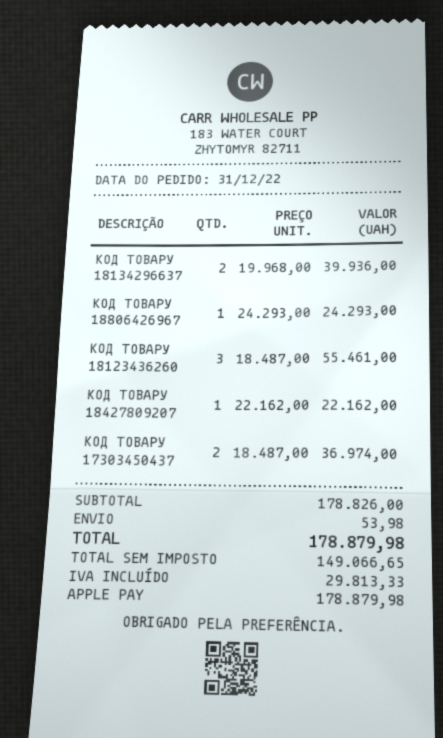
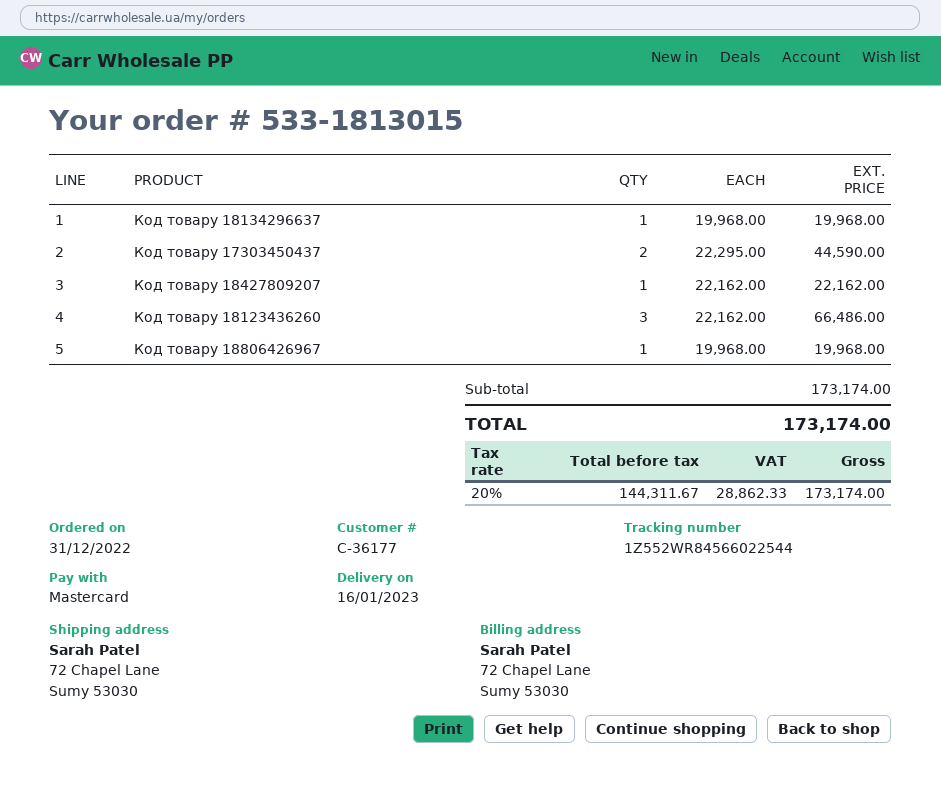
payment method: Apple Pay -> Mastercard
КОД ТОВАРУ 18134296637: 2 x 19968.00 = 39936.00 -> 1 x 19968.00 = 19968.00
КОД ТОВАРУ 18806426967: 1 x 24293.00 = 24293.00 -> 1 x 19968.00 = 19968.00
КОД ТОВАРУ 18123436260: 3 x 18487.00 = 55461.00 -> 3 x 22162.00 = 66486.00
КОД ТОВАРУ 17303450437: 2 x 18487.00 = 36974.00 -> 2 x 22295.00 = 44590.00
subtotal: 178826.00 -> 173174.00
shipping: 53.98 -> none
net: 149066.65 -> 144311.67
tax: 29813.33 -> 28862.33
total: 178879.98 -> 173174.00

